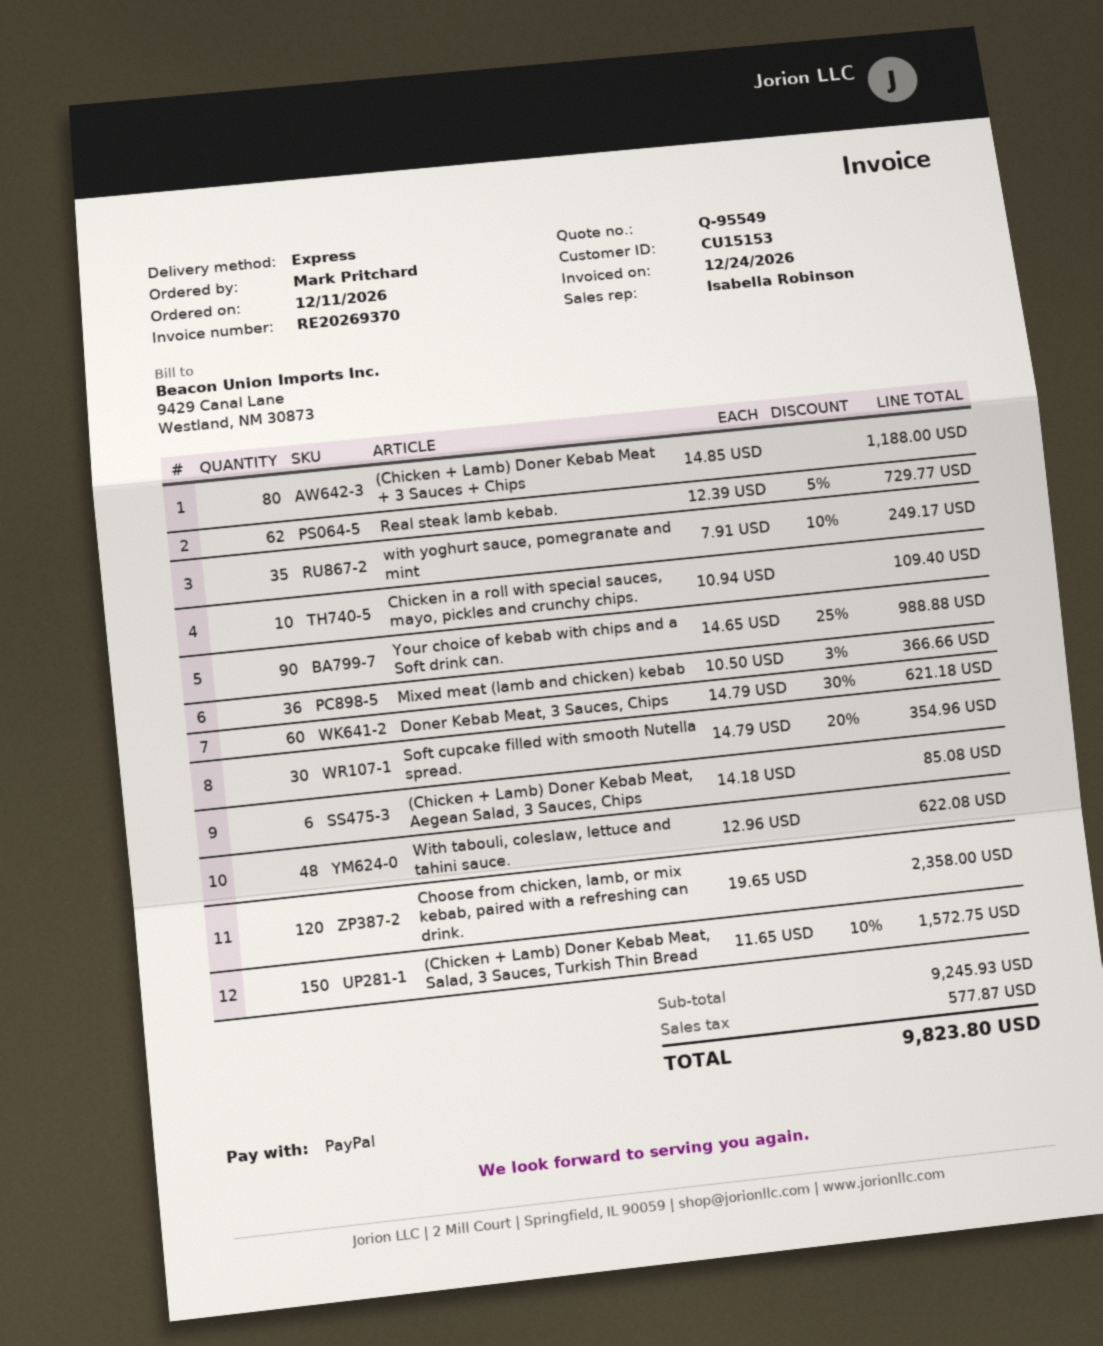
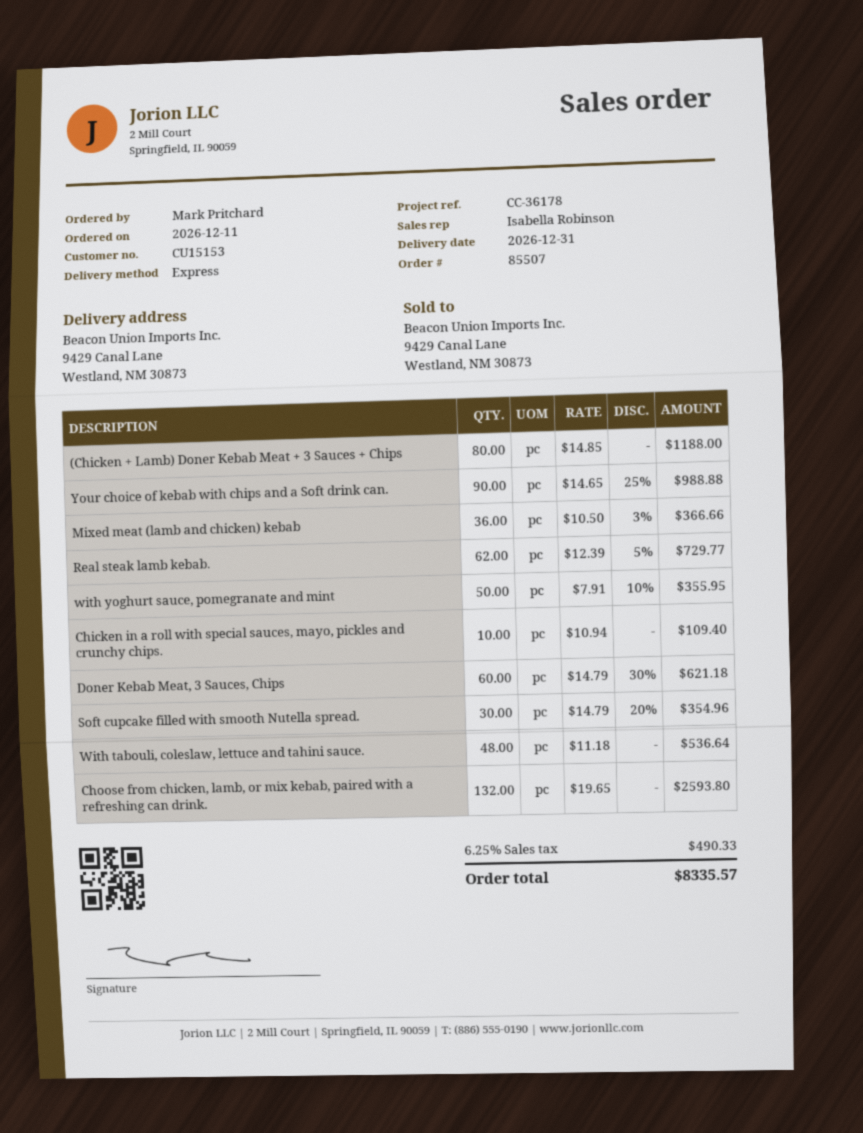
with yoghurt sauce, pomegranate and mint: 35 x 7.91 - 10% = 249.17 -> 50 x 7.91 - 10% = 355.95
(Chicken + Lamb) Doner Kebab Meat, Aegean Salad, 3 Sauces, Chips: 6 x 14.18 = 85.08 -> none
With tabouli, coleslaw, lettuce and tahini sauce.: 48 x 12.96 = 622.08 -> 48 x 11.18 = 536.64
Choose from chicken, lamb, or mix kebab, paired with a refreshing can drink.: 120 x 19.65 = 2358.00 -> 132 x 19.65 = 2593.80
(Chicken + Lamb) Doner Kebab Meat, Salad, 3 Sauces, Turkish Thin Bread: 150 x 11.65 - 10% = 1572.75 -> none
tax: 577.87 -> 490.33
total: 9823.80 -> 8335.57

